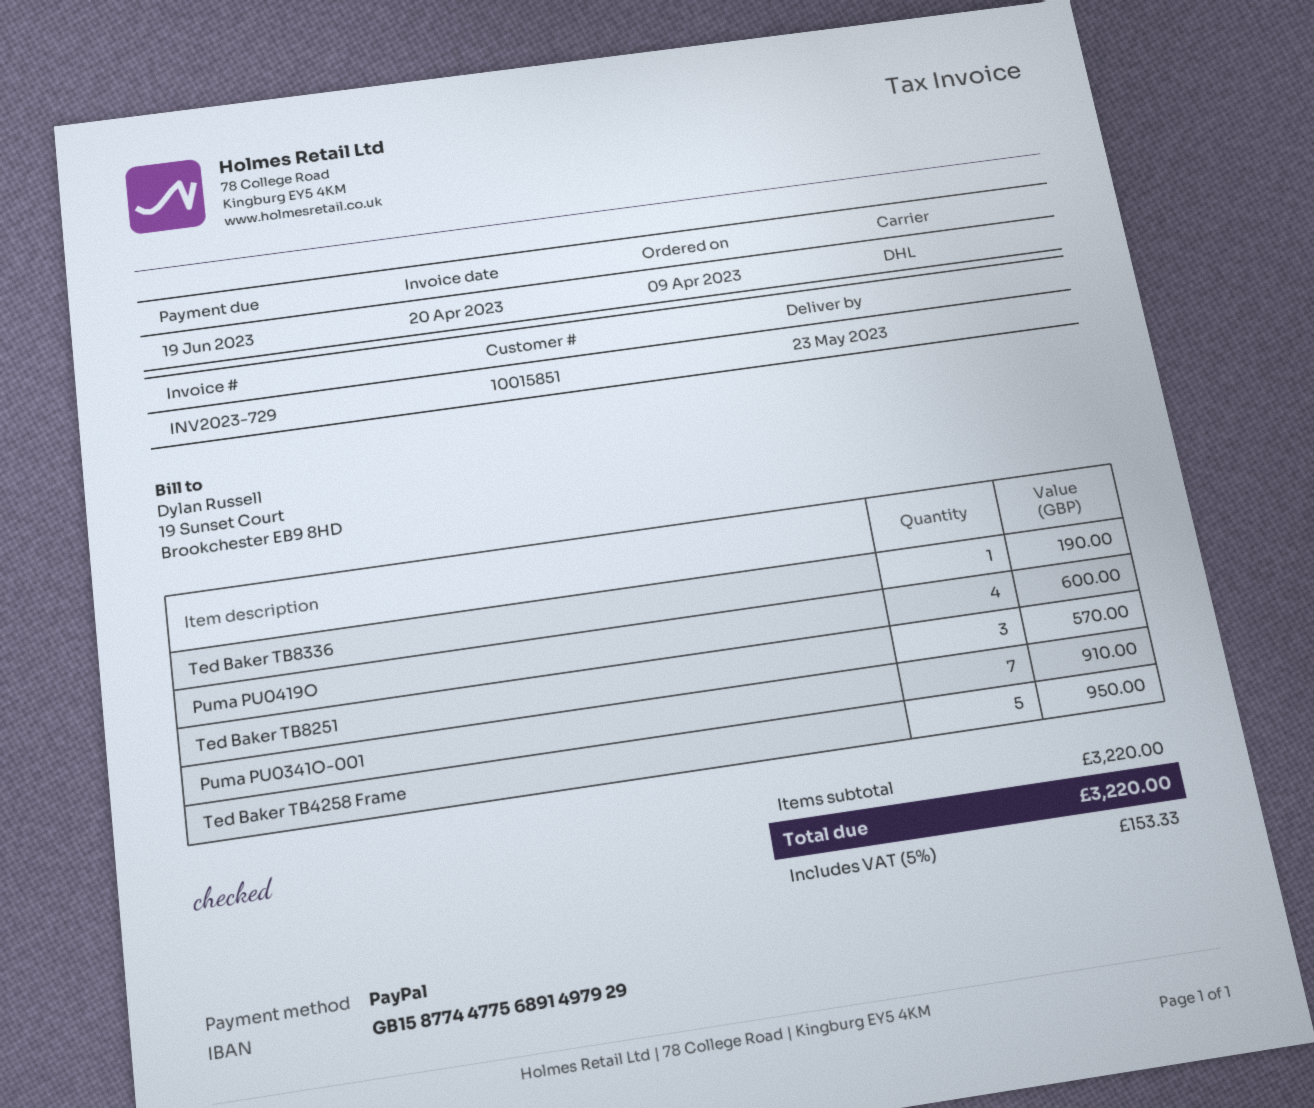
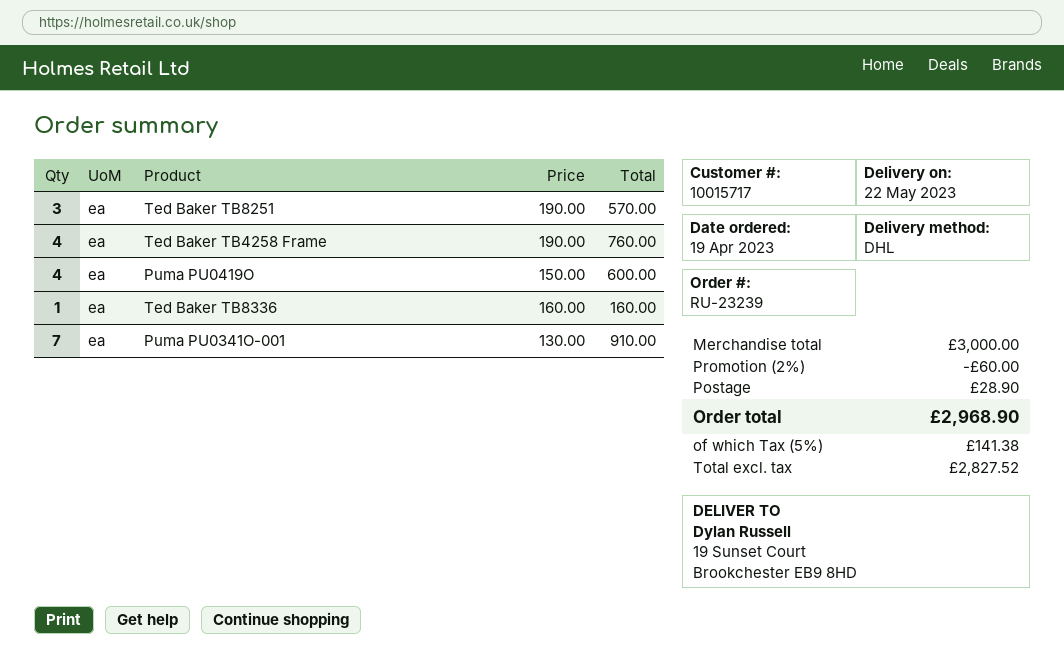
order date: 2023-04-09 -> 2023-04-19
delivery date: 2023-05-23 -> 2023-05-22
customer number: 10015851 -> 10015717
Ted Baker TB8336: 1 for 190.00 -> 1 for 160.00
Ted Baker TB4258 Frame: 5 for 950.00 -> 4 for 760.00
subtotal: 3220.00 -> 3000.00
discount: none -> 2% = 60.00
shipping: none -> 28.90
tax: 5% = 153.33 -> 5% = 141.38
total: 3220.00 -> 2968.90

